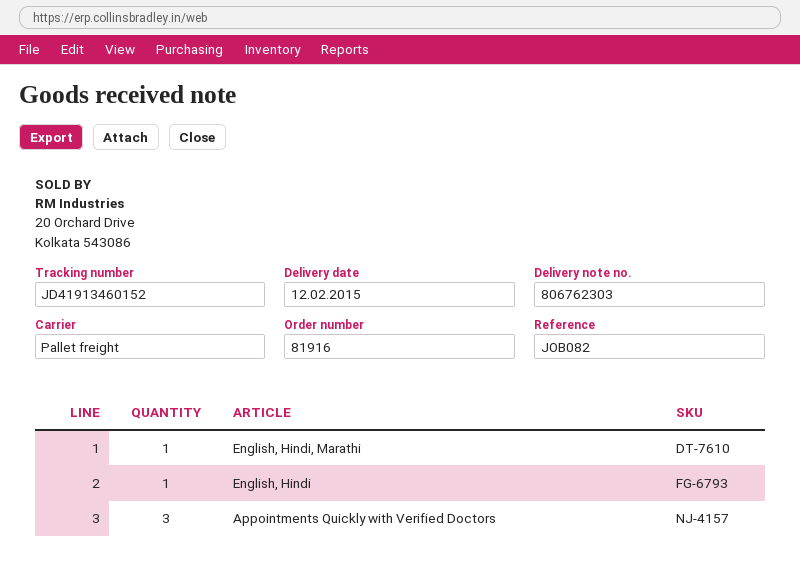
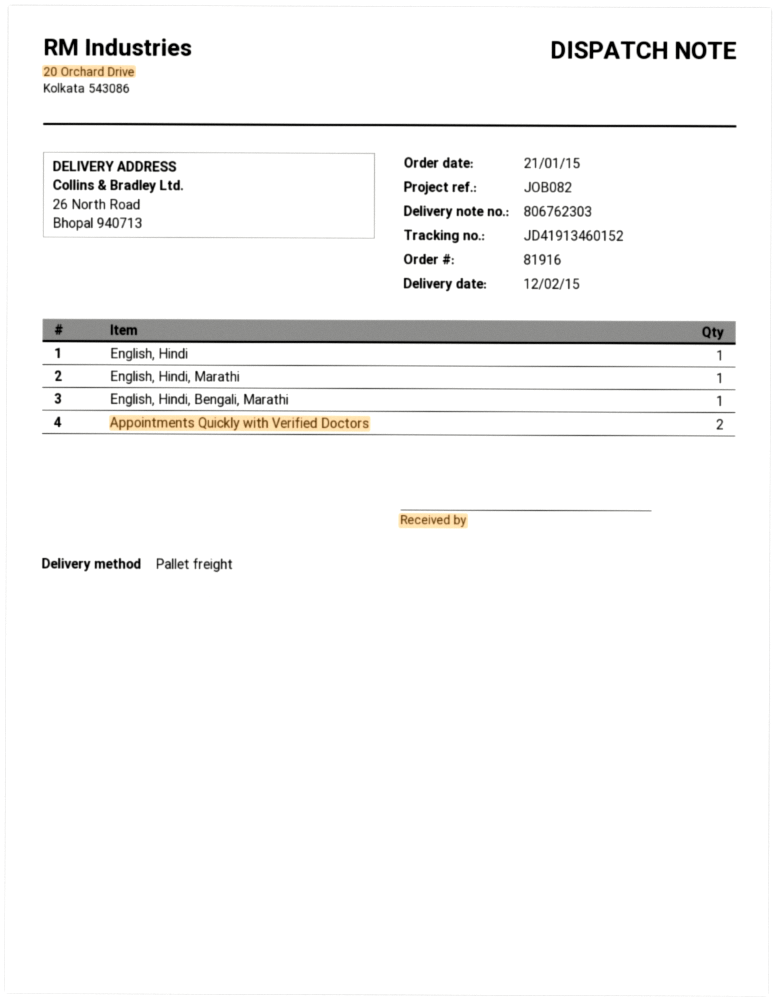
Appointments Quickly with Verified Doctors: 3 -> 2
English, Hindi, Bengali, Marathi: none -> 1

